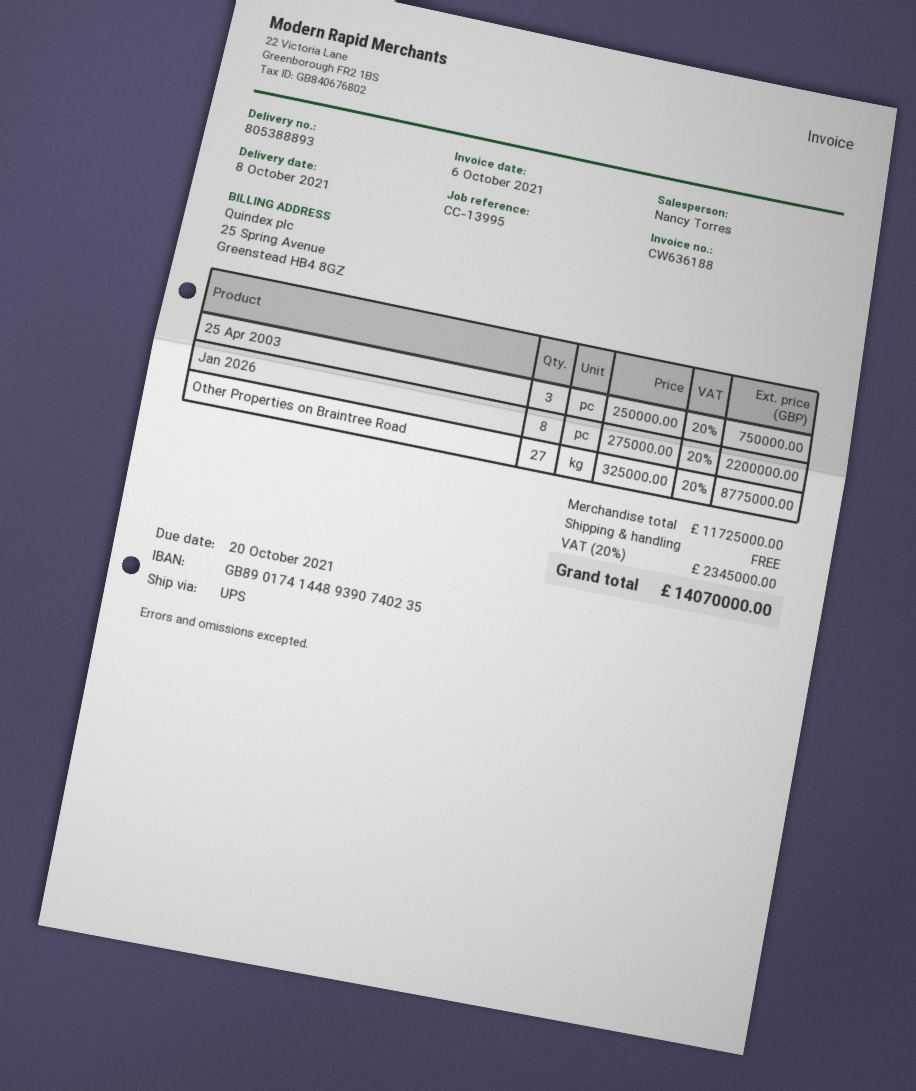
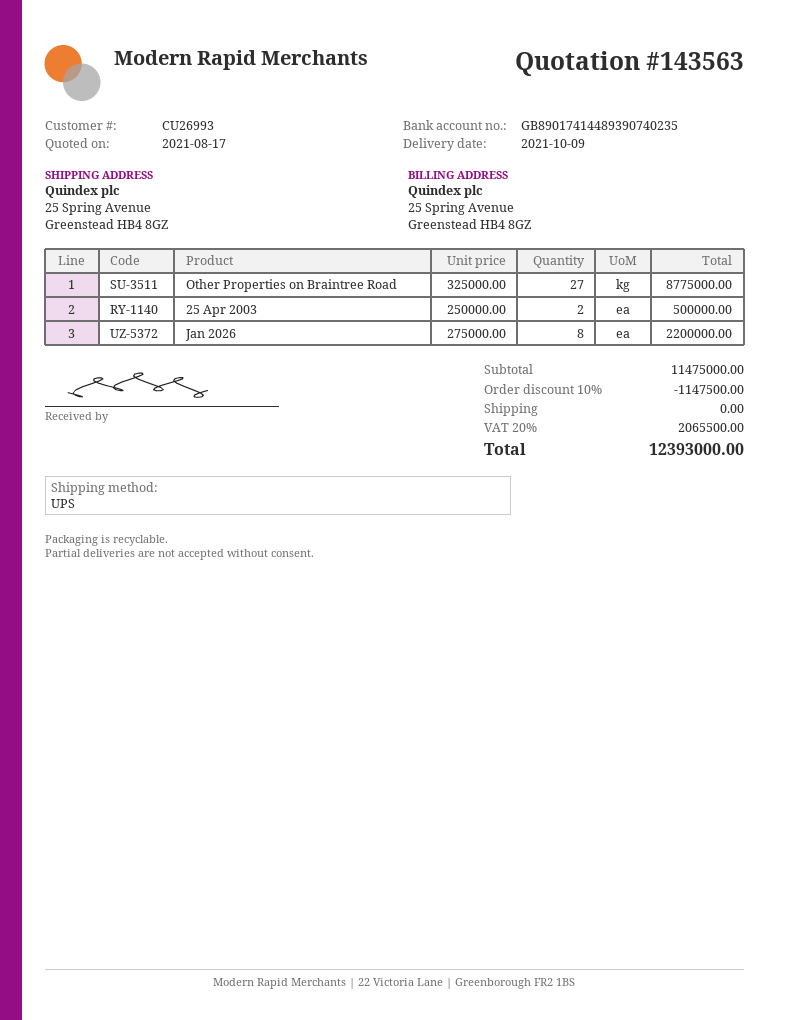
delivery date: 2021-10-08 -> 2021-10-09
25 Apr 2003: 3 x 250000.00 = 750000.00 -> 2 x 250000.00 = 500000.00
subtotal: 11725000.00 -> 11475000.00
discount: none -> 10% = 1147500.00
tax: 20% = 2345000.00 -> 20% = 2065500.00
total: 14070000.00 -> 12393000.00

